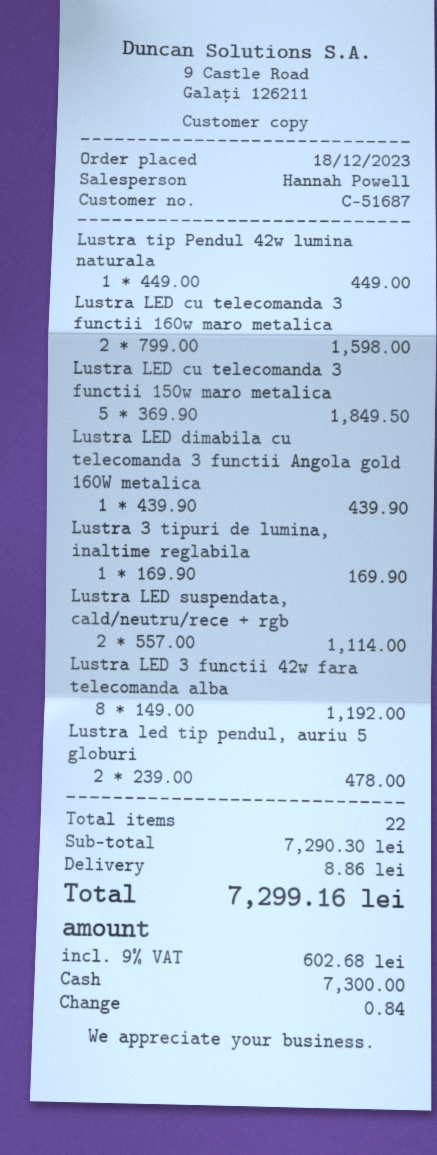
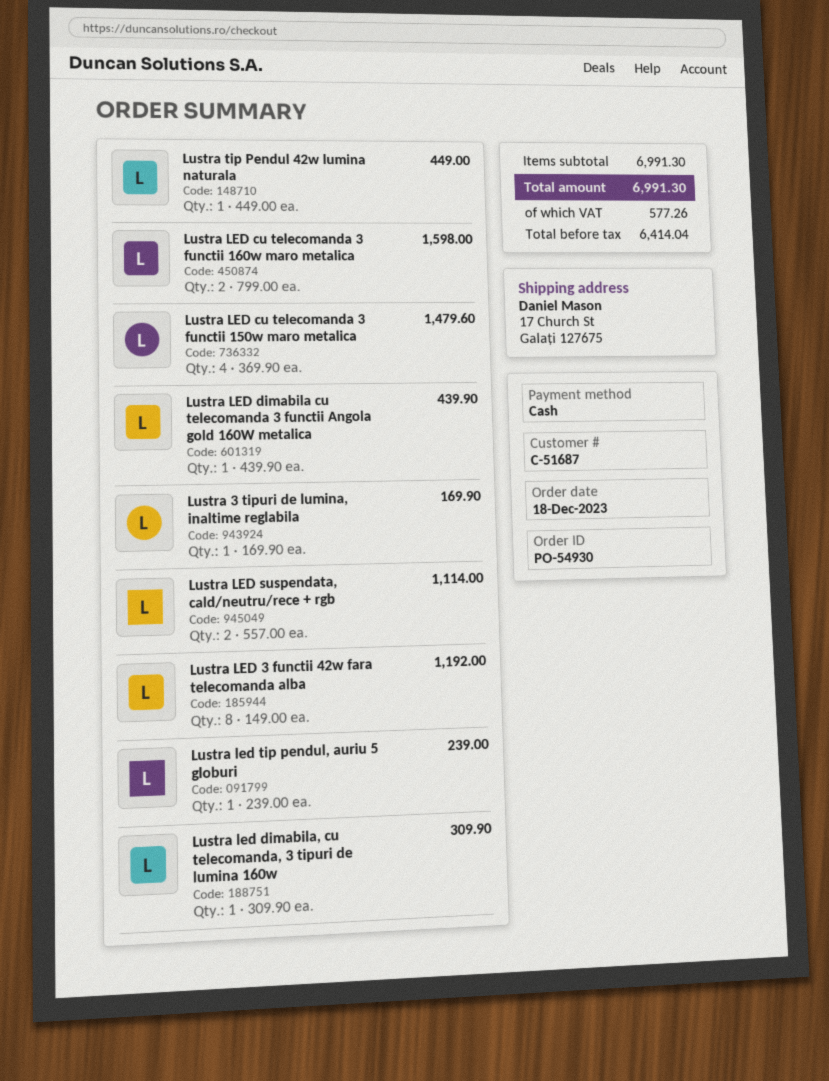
Lustra LED cu telecomanda 3 functii 150w maro metalica: 5 x 369.90 = 1849.50 -> 4 x 369.90 = 1479.60
Lustra led tip pendul, auriu 5 globuri: 2 x 239.00 = 478.00 -> 1 x 239.00 = 239.00
Lustra led dimabila, cu telecomanda, 3 tipuri de lumina 160w: none -> 1 x 309.90 = 309.90
subtotal: 7290.30 -> 6991.30
shipping: 8.86 -> none
tax: 602.68 -> 577.26
total: 7299.16 -> 6991.30

